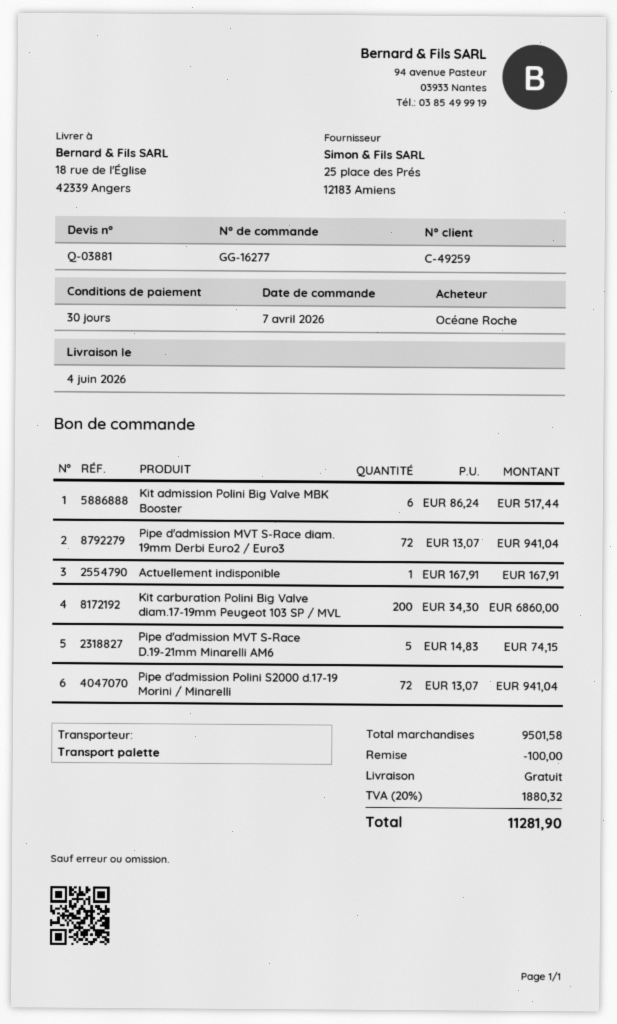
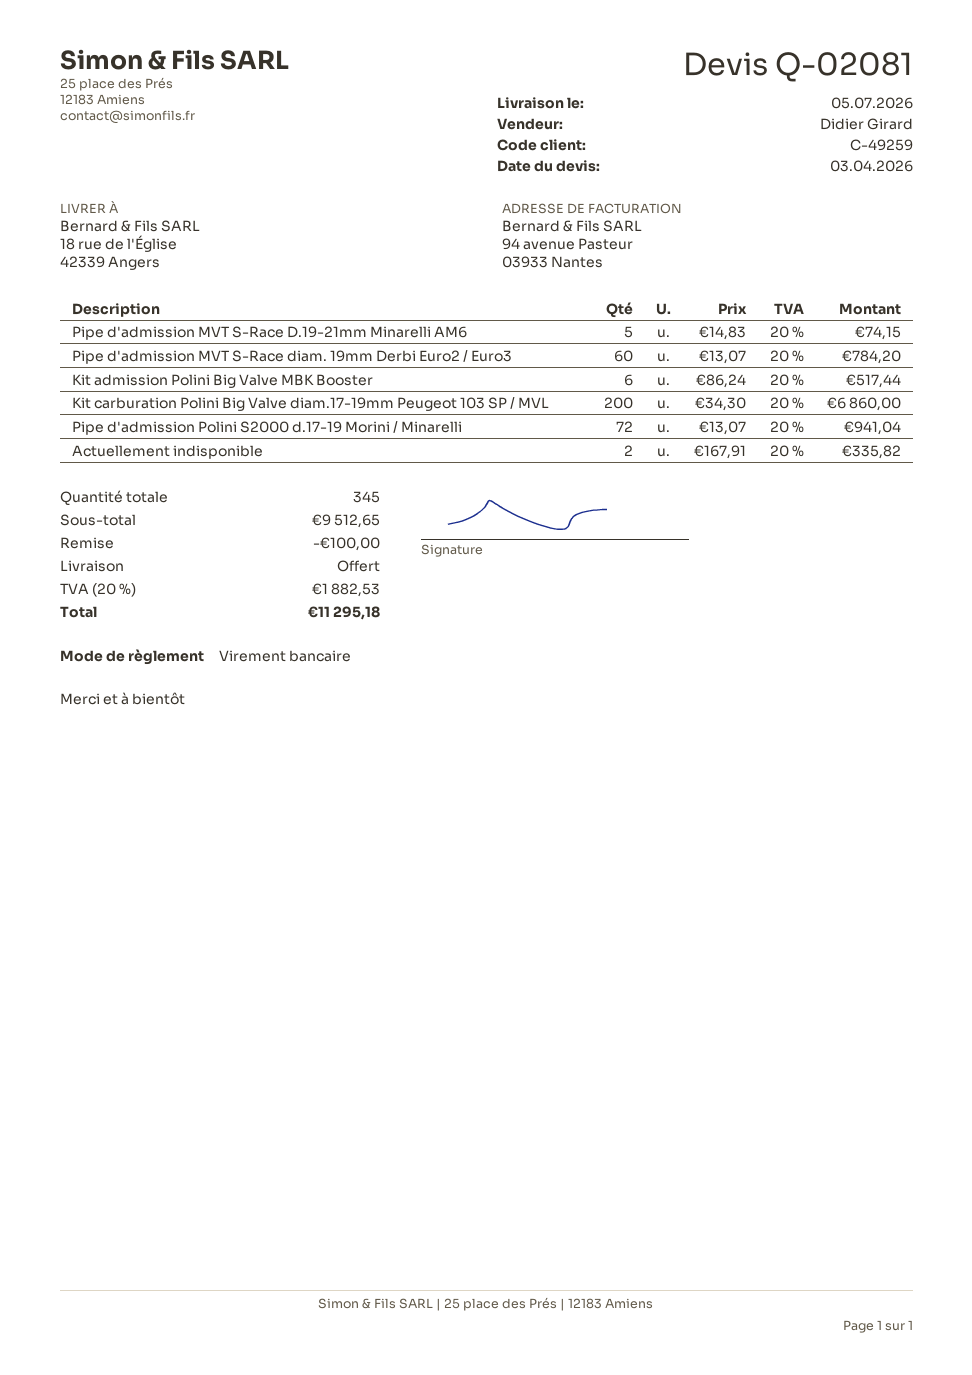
quote number: Q-03881 -> Q-02081
delivery date: 2026-06-04 -> 2026-07-05
Pipe d'admission MVT S-Race diam. 19mm Derbi Euro2 / Euro3: 72 x 13.07 = 941.04 -> 60 x 13.07 = 784.20
Actuellement indisponible: 1 x 167.91 = 167.91 -> 2 x 167.91 = 335.82
subtotal: 9501.58 -> 9512.65
tax: 20% = 1880.32 -> 20% = 1882.53
total: 11281.90 -> 11295.18

